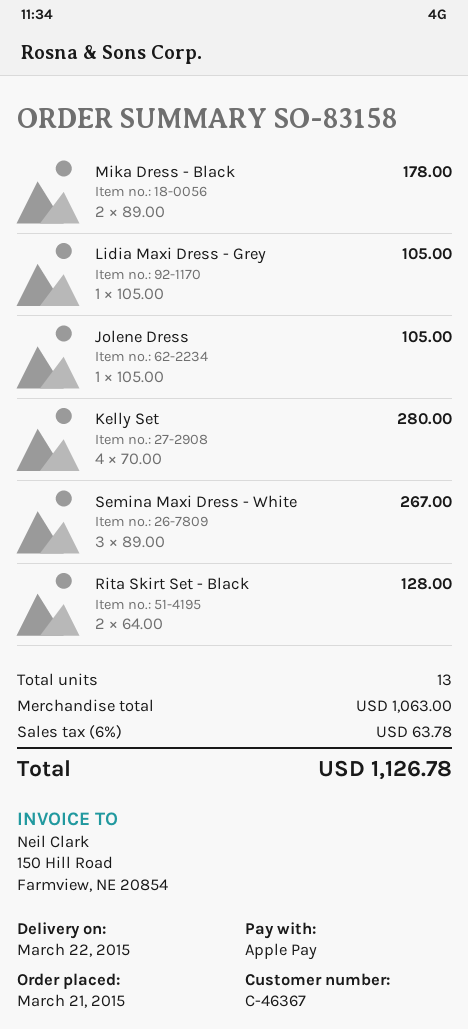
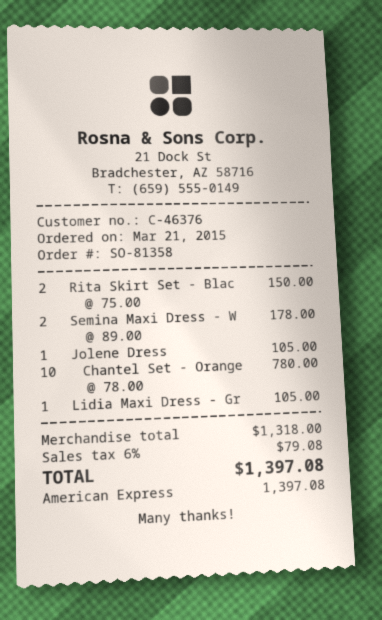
order number: SO-83158 -> SO-81358
customer number: C-46367 -> C-46376
payment method: Apple Pay -> American Express
Mika Dress - Black: 2 x 89.00 = 178.00 -> none
Kelly Set: 4 x 70.00 = 280.00 -> none
Semina Maxi Dress - White: 3 x 89.00 = 267.00 -> 2 x 89.00 = 178.00
Rita Skirt Set - Black: 2 x 64.00 = 128.00 -> 2 x 75.00 = 150.00
Chantel Set - Orange: none -> 10 x 78.00 = 780.00
subtotal: 1063.00 -> 1318.00
tax: 6% = 63.78 -> 6% = 79.08
total: 1126.78 -> 1397.08

